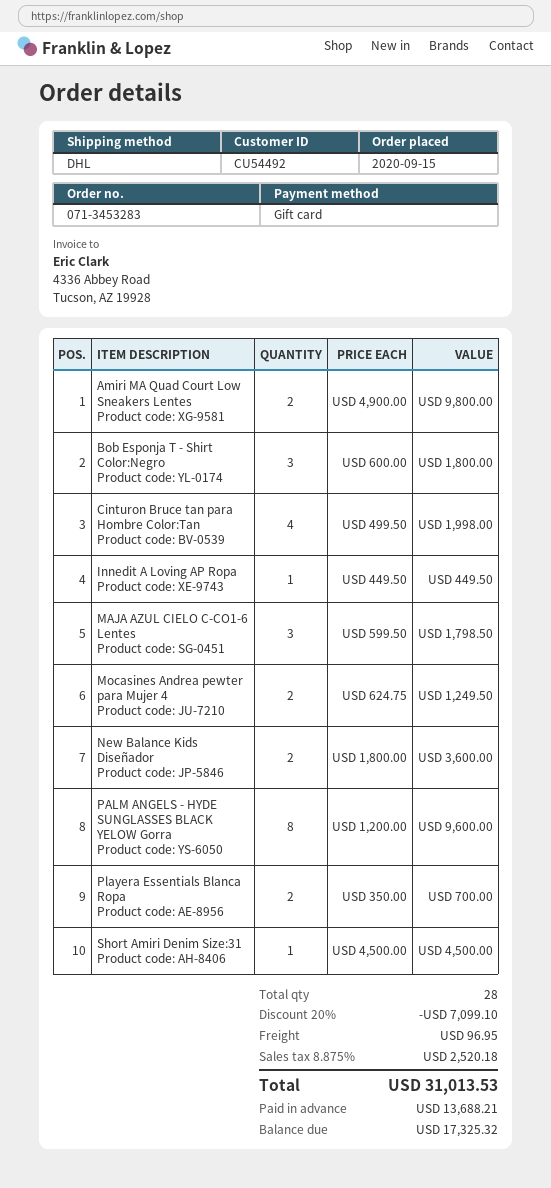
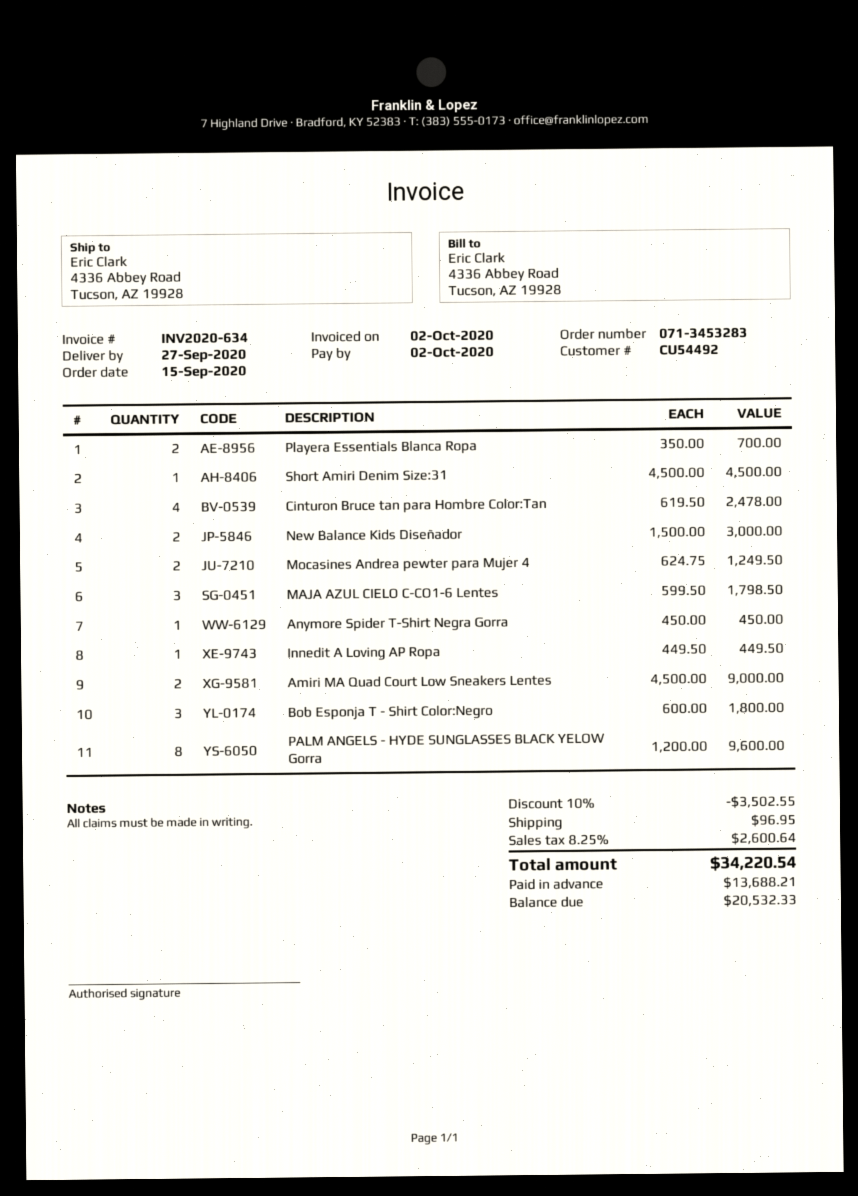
Amiri MA Quad Court Low Sneakers Lentes: 2 x 4900.00 = 9800.00 -> 2 x 4500.00 = 9000.00
Cinturon Bruce tan para Hombre Color:Tan: 4 x 499.50 = 1998.00 -> 4 x 619.50 = 2478.00
New Balance Kids Diseñador: 2 x 1800.00 = 3600.00 -> 2 x 1500.00 = 3000.00
Anymore Spider T-Shirt Negra Gorra: none -> 1 x 450.00 = 450.00
discount: 20% = 7099.10 -> 10% = 3502.55
tax: 8.875% = 2520.18 -> 8.25% = 2600.64
total: 31013.53 -> 34220.54
balance: 17325.32 -> 20532.33

